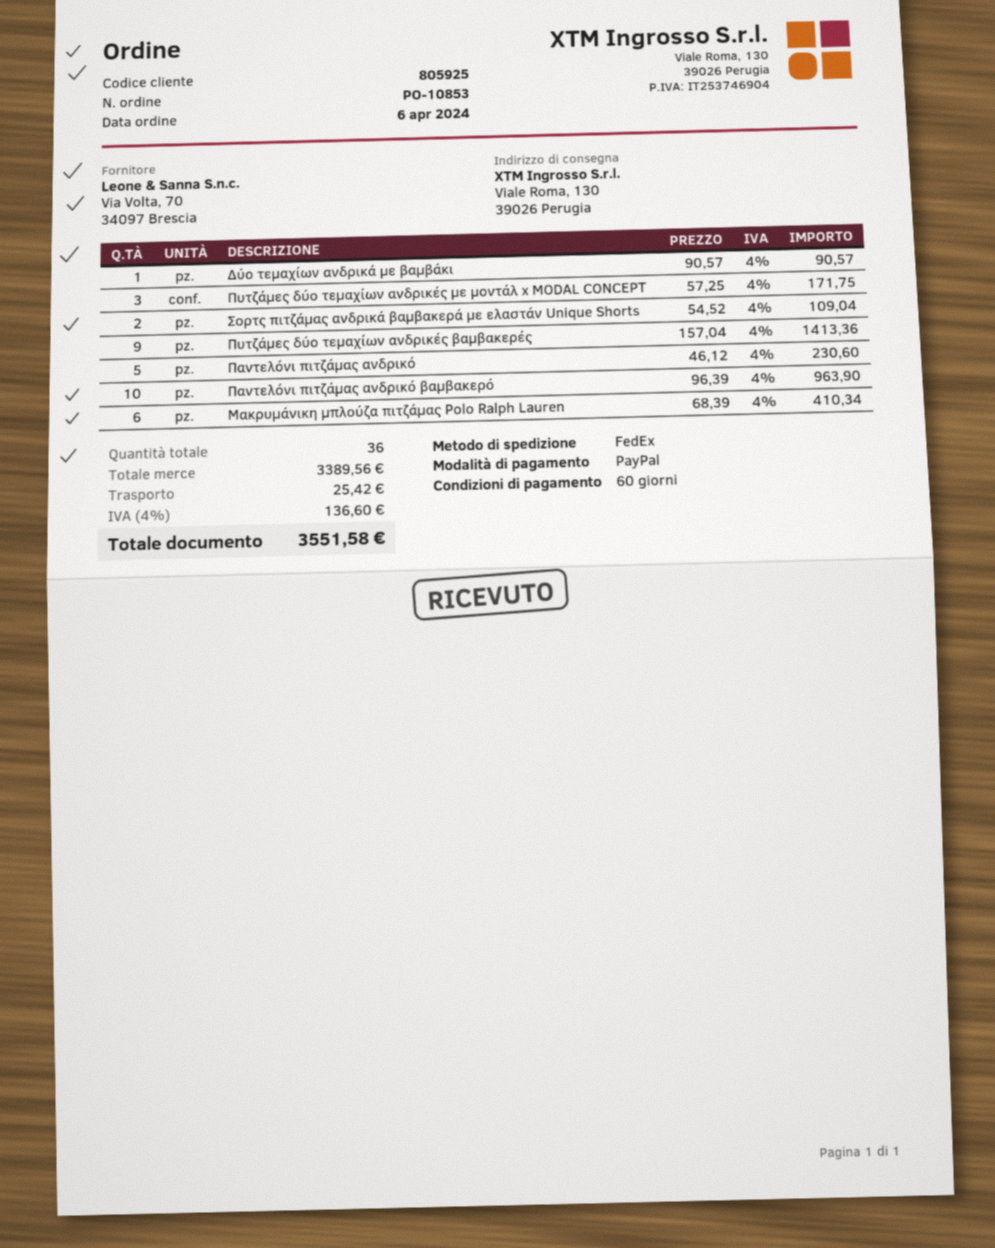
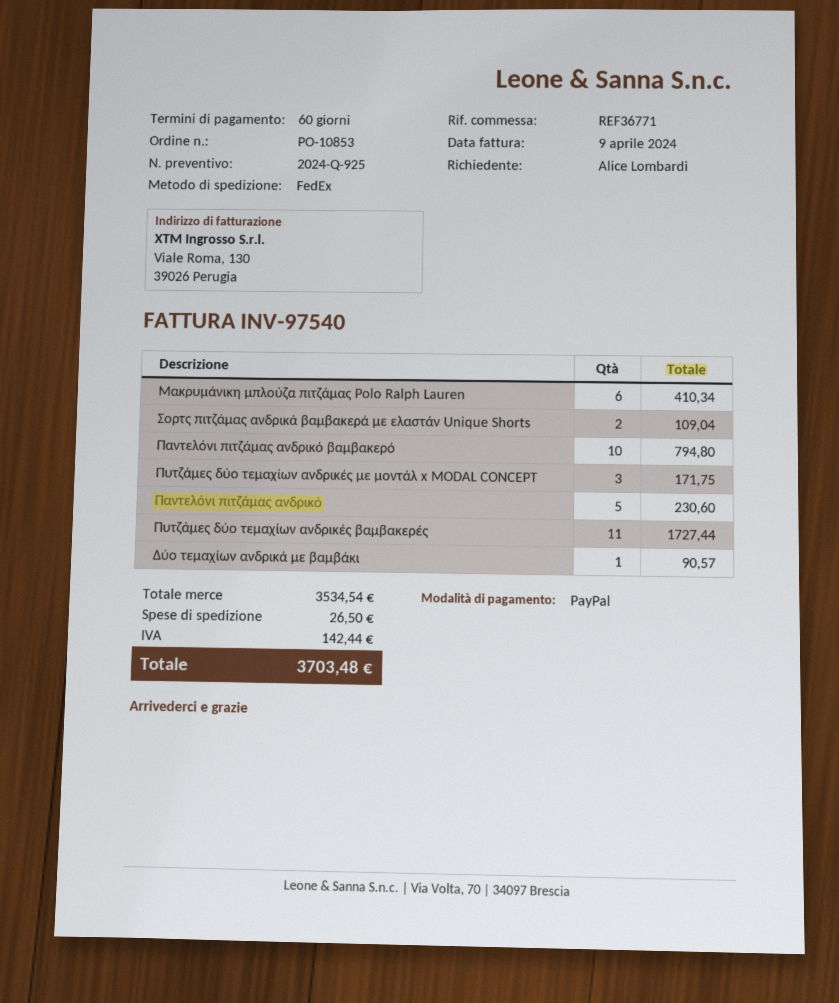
Πυτζάμες δύο τεμαχίων ανδρικές βαμβακερές: 9 for 1413.36 -> 11 for 1727.44
Παντελόνι πιτζάμας ανδρικό βαμβακερό: 10 for 963.90 -> 10 for 794.80
subtotal: 3389.56 -> 3534.54
shipping: 25.42 -> 26.50
tax: 136.60 -> 142.44
total: 3551.58 -> 3703.48

